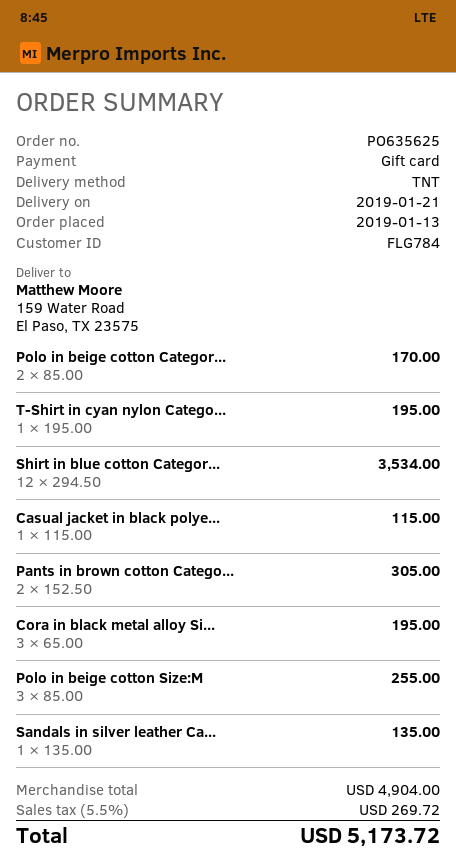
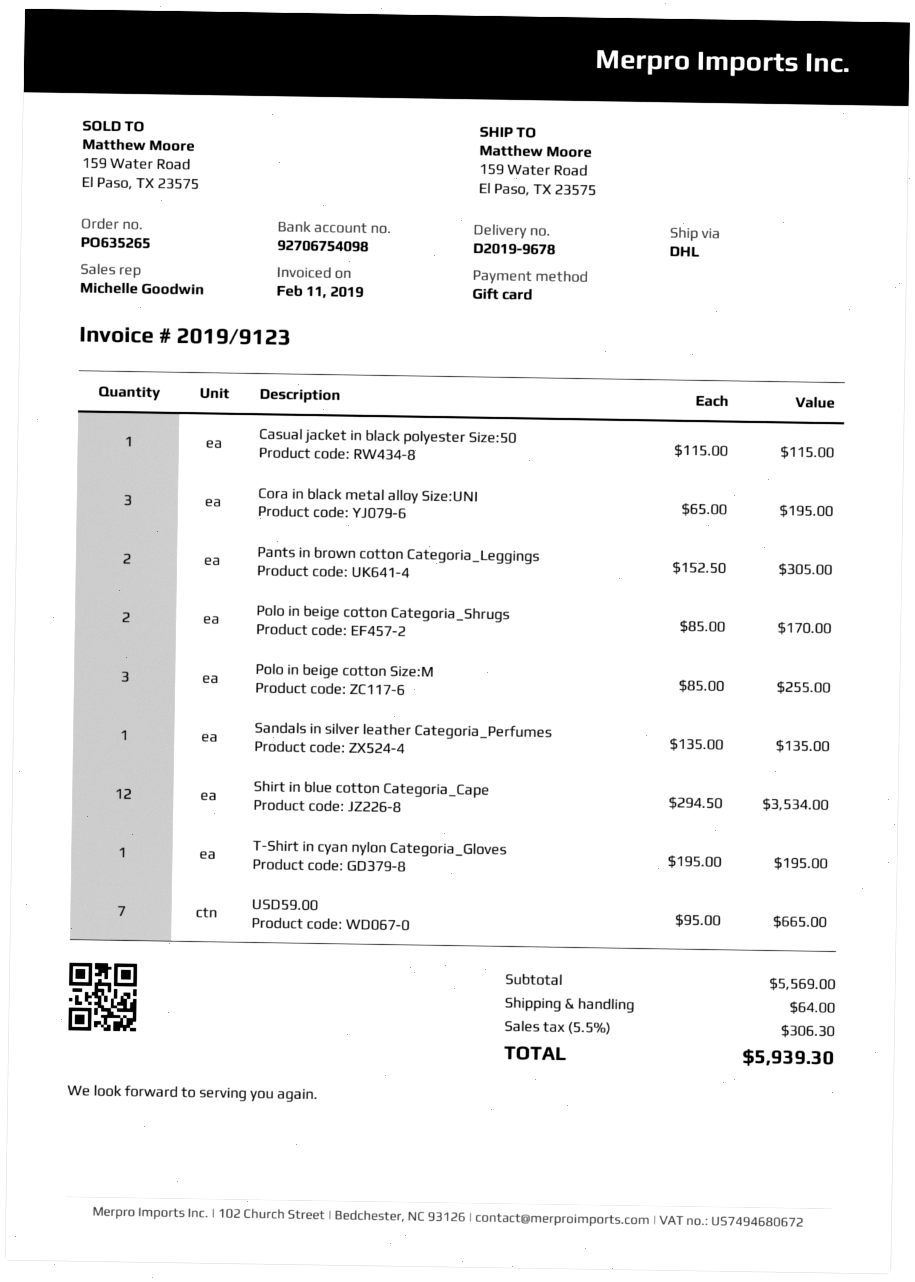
order number: PO635625 -> PO635265
shipping method: TNT -> DHL
USD59.00: none -> 7 x 95.00 = 665.00
subtotal: 4904.00 -> 5569.00
shipping: none -> 64.00
tax: 5.5% = 269.72 -> 5.5% = 306.30
total: 5173.72 -> 5939.30

